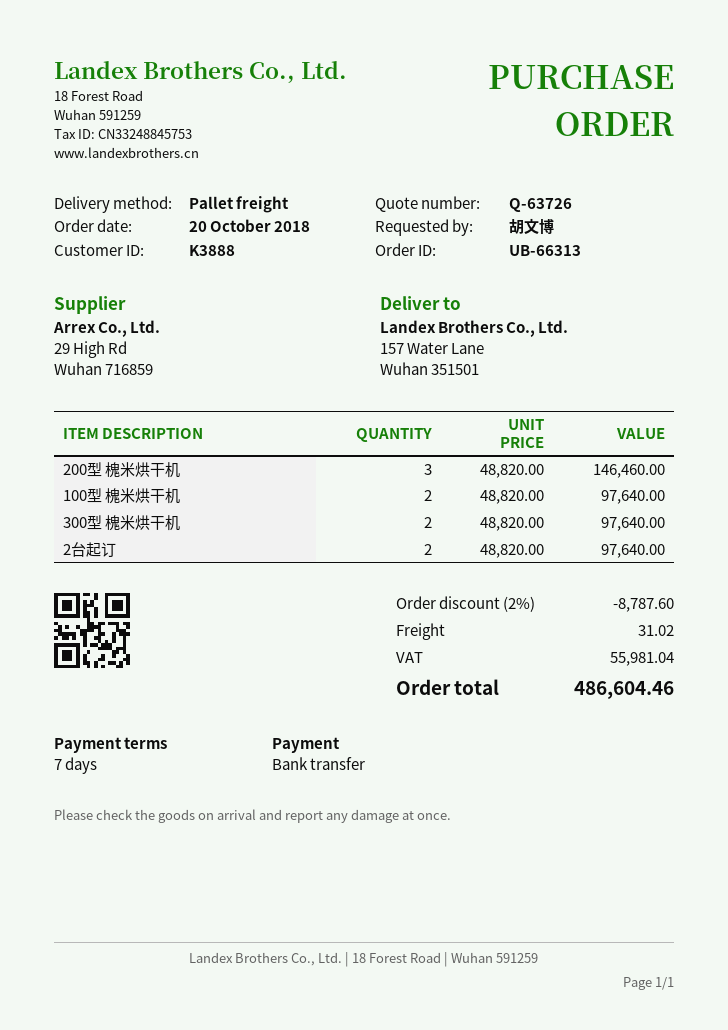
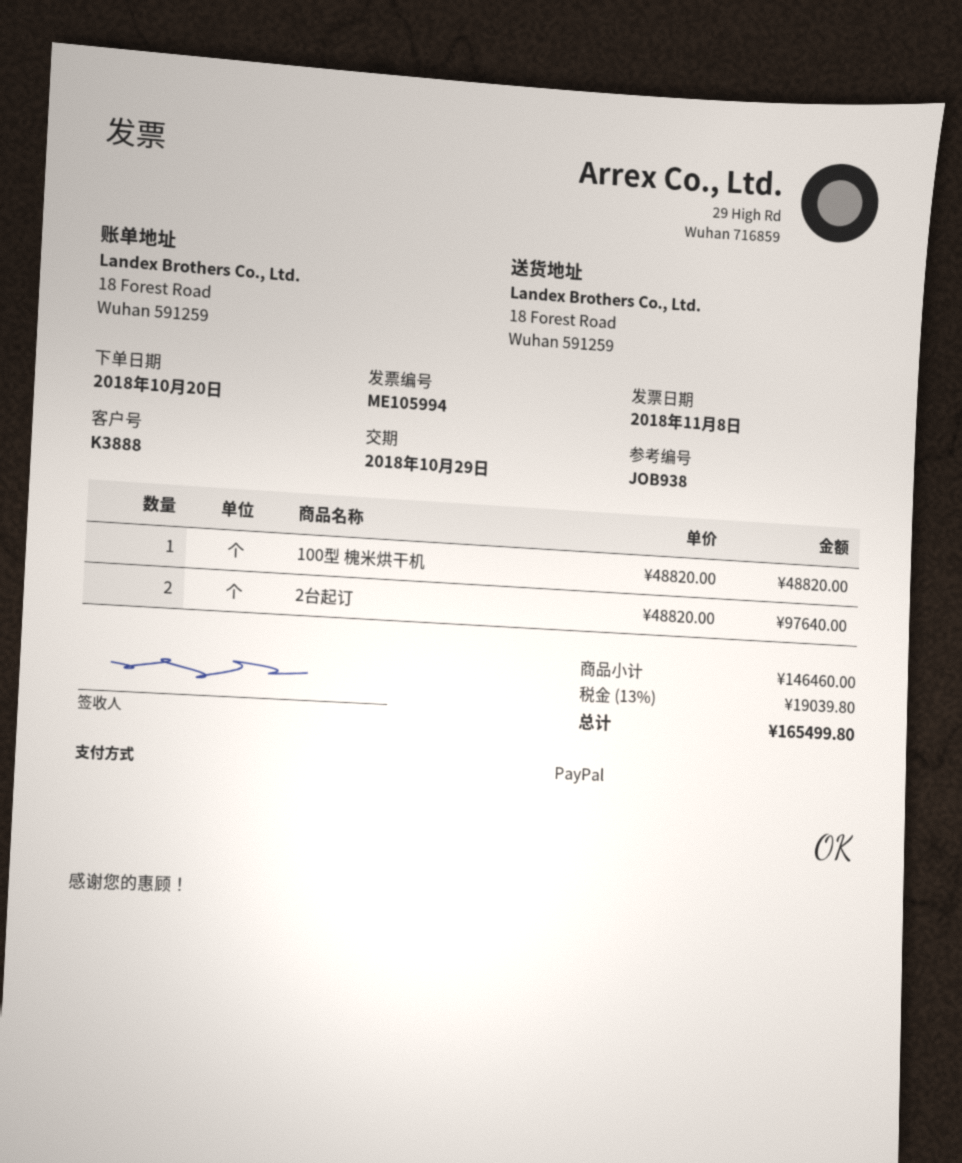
payment method: bank transfer -> PayPal
ship to: 157 Water Lane, Wuhan 351501 -> 18 Forest Road, Wuhan 591259
200型 槐米烘干机: 3 x 48820.00 = 146460.00 -> none
100型 槐米烘干机: 2 x 48820.00 = 97640.00 -> 1 x 48820.00 = 48820.00
300型 槐米烘干机: 2 x 48820.00 = 97640.00 -> none
discount: 2% = 8787.60 -> none
shipping: 31.02 -> none
tax: 55981.04 -> 19039.80
total: 486604.46 -> 165499.80

